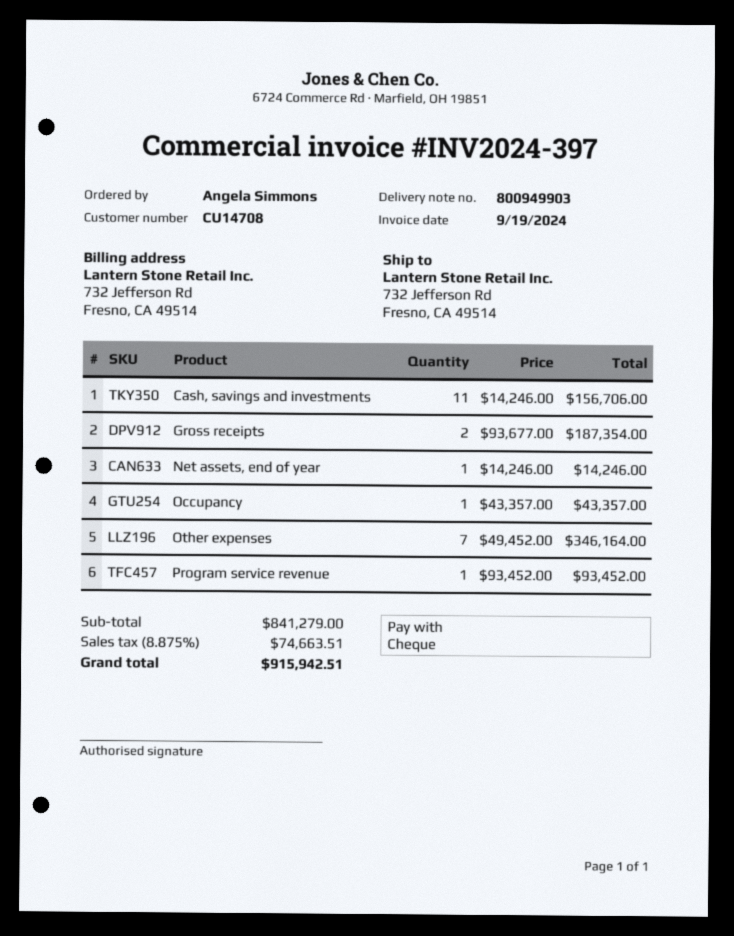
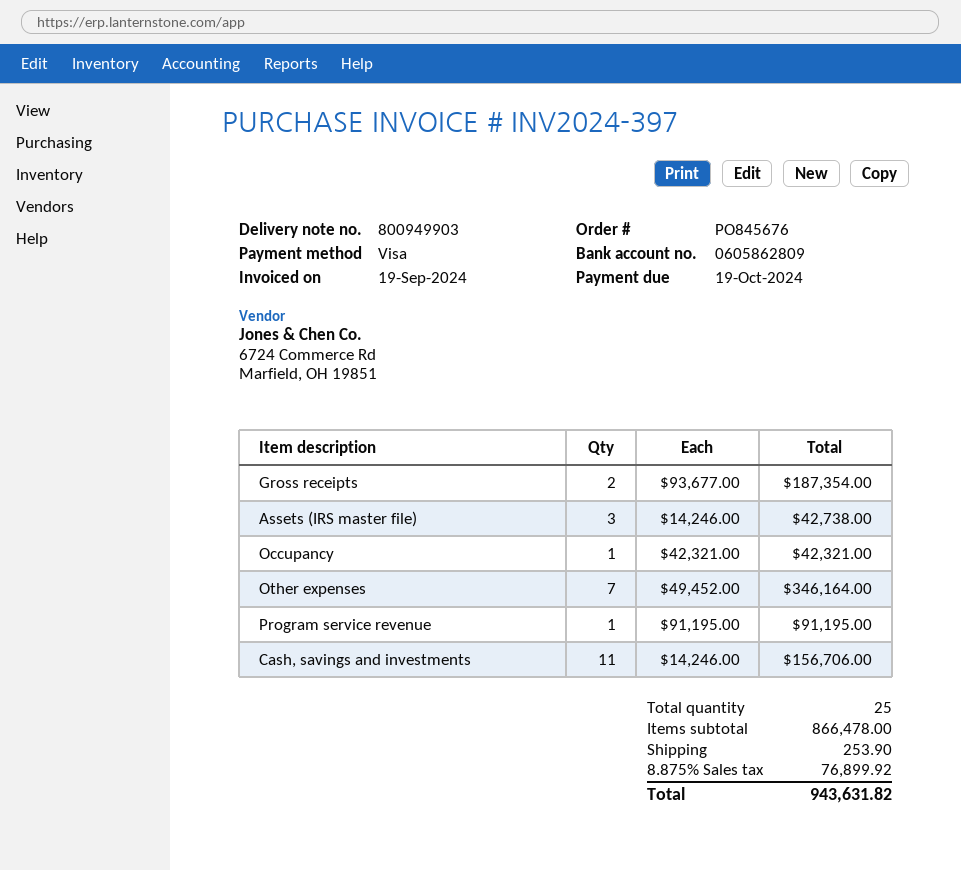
payment method: cheque -> Visa
Net assets, end of year: 1 x 14246.00 = 14246.00 -> none
Occupancy: 1 x 43357.00 = 43357.00 -> 1 x 42321.00 = 42321.00
Program service revenue: 1 x 93452.00 = 93452.00 -> 1 x 91195.00 = 91195.00
Assets (IRS master file): none -> 3 x 14246.00 = 42738.00
subtotal: 841279.00 -> 866478.00
shipping: none -> 253.90
tax: 8.875% = 74663.51 -> 8.875% = 76899.92
total: 915942.51 -> 943631.82

